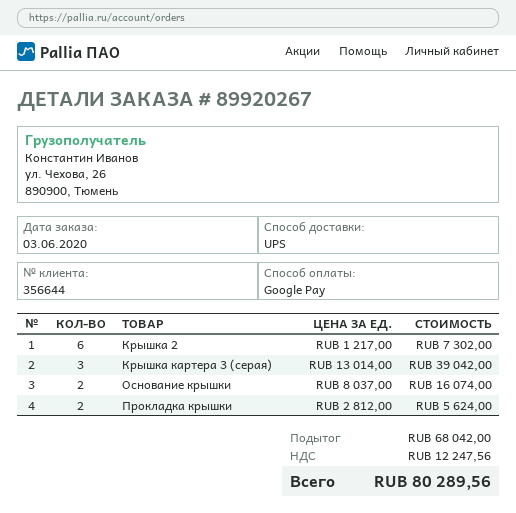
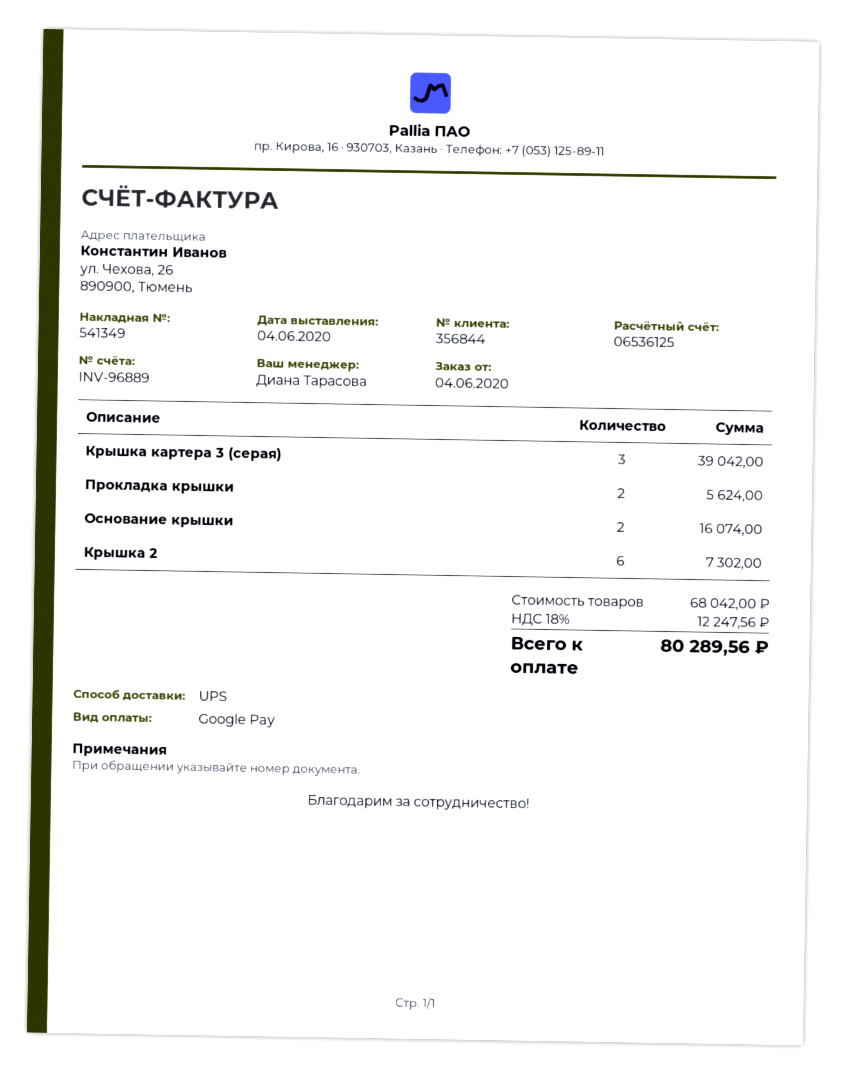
order date: 2020-06-03 -> 2020-06-04
customer number: 356644 -> 356844

